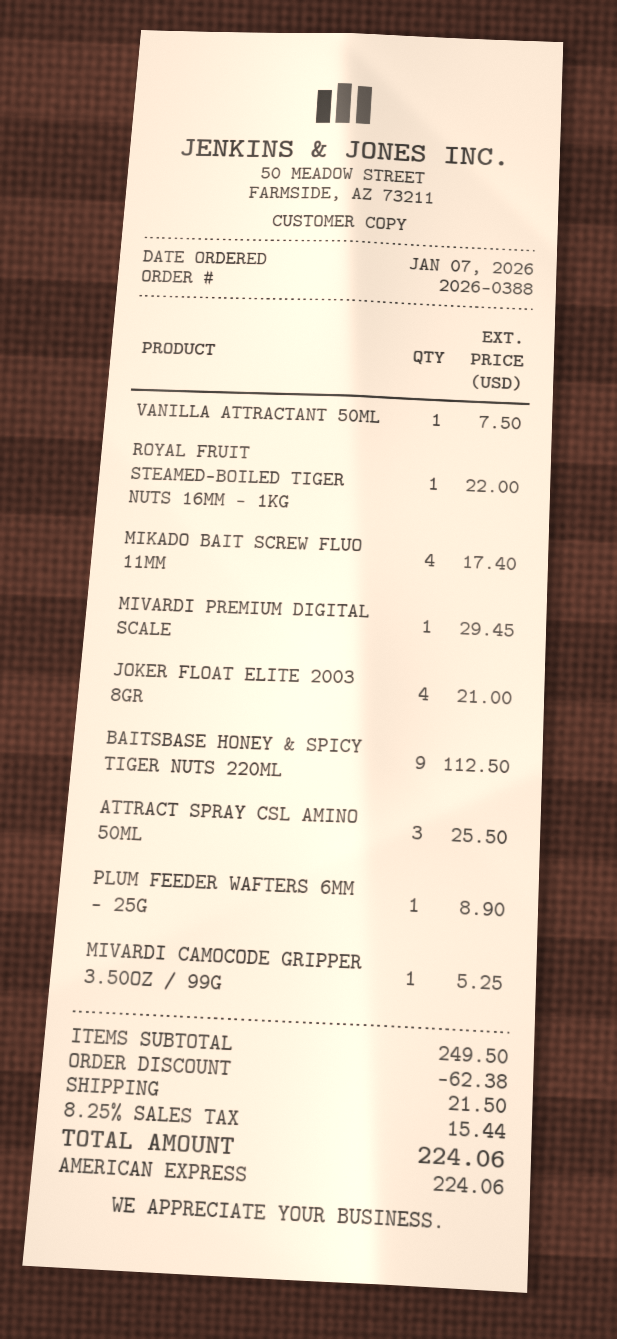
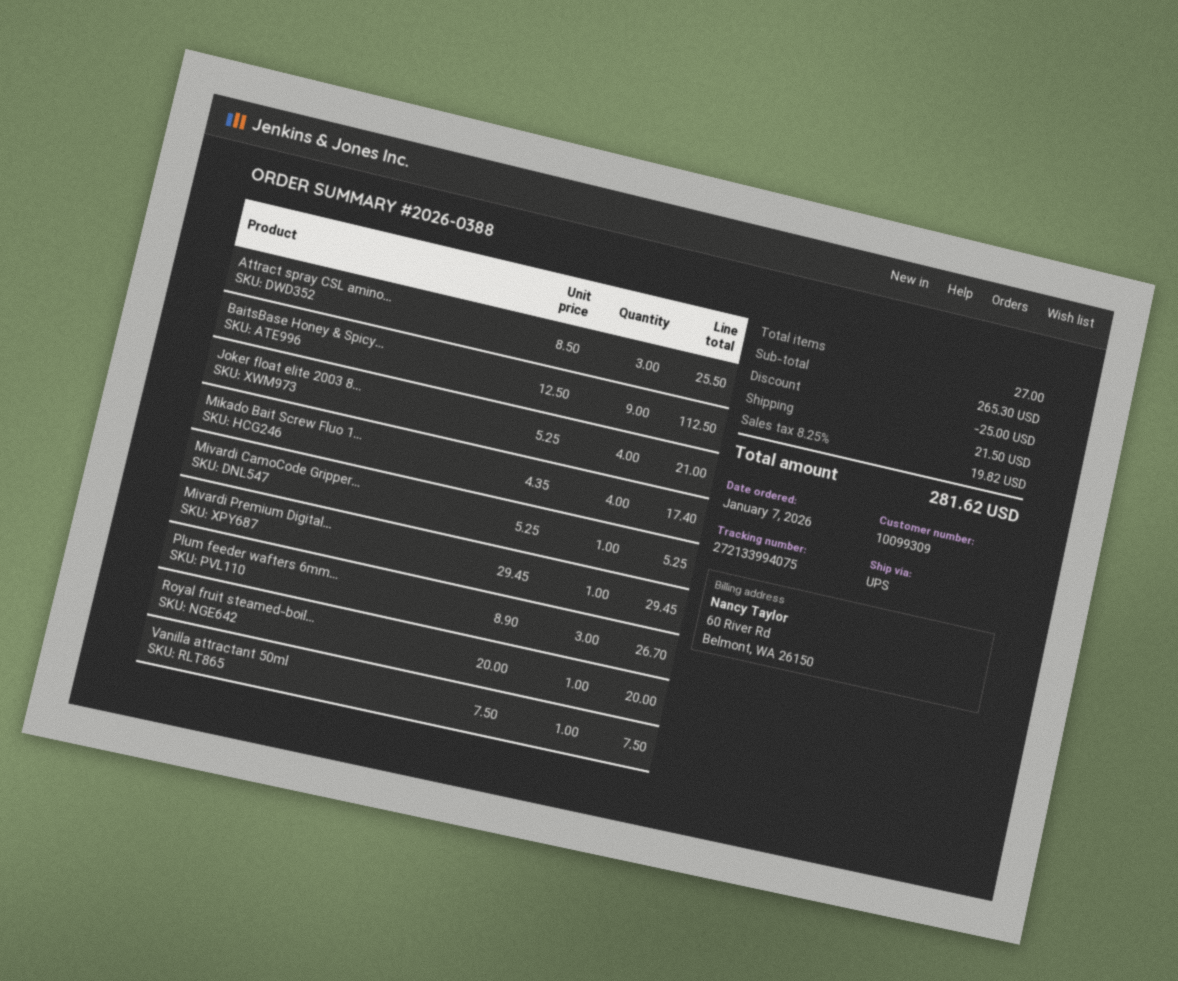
ROYAL FRUIT STEAMED-BOILED TIGER NUTS 16MM - 1KG: 1 for 22.00 -> 1 for 20.00
PLUM FEEDER WAFTERS 6MM - 25G: 1 for 8.90 -> 3 for 26.70
subtotal: 249.50 -> 265.30
discount: 62.38 -> 25.00
tax: 8.25% = 15.44 -> 8.25% = 19.82
total: 224.06 -> 281.62

